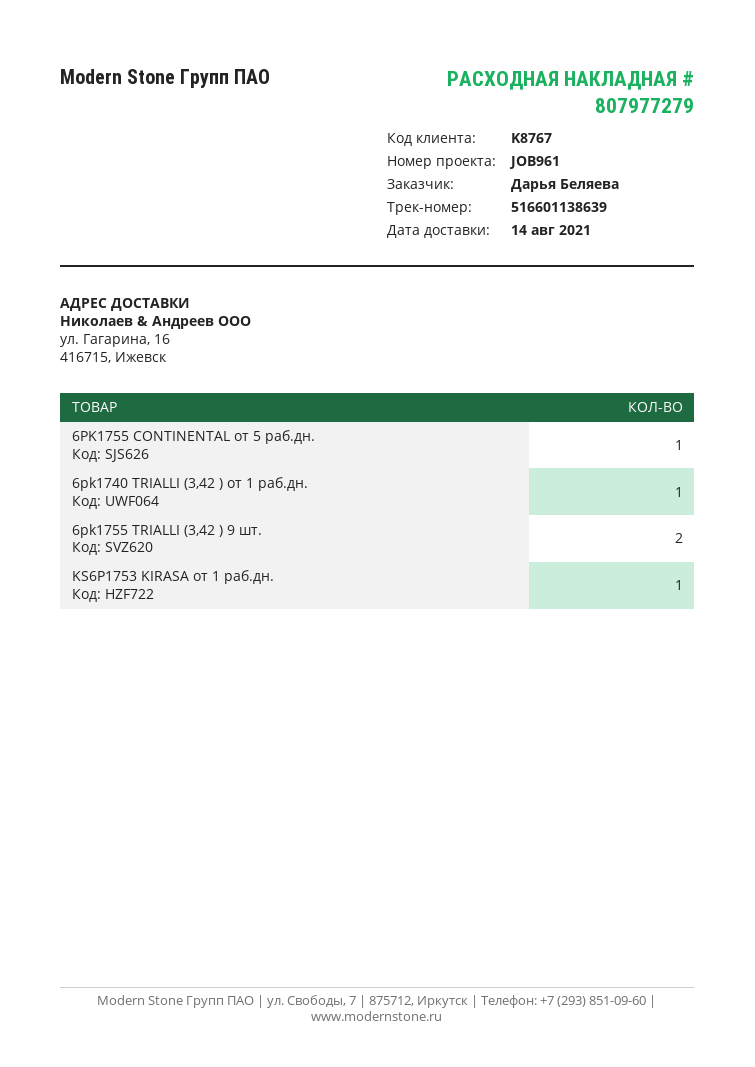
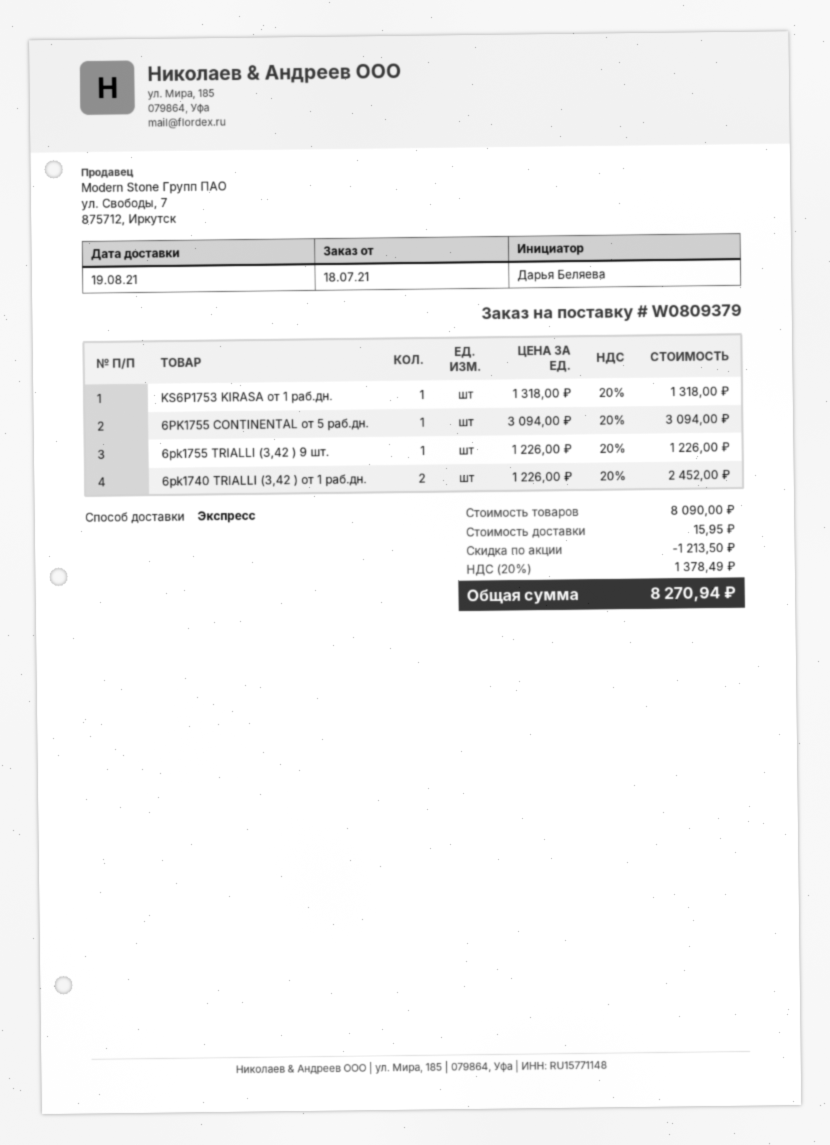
delivery date: 2021-08-14 -> 2021-08-19
6pk1740 TRIALLI (3,42 ) от 1 раб.дн.: 1 -> 2
6pk1755 TRIALLI (3,42 ) 9 шт.: 2 -> 1

